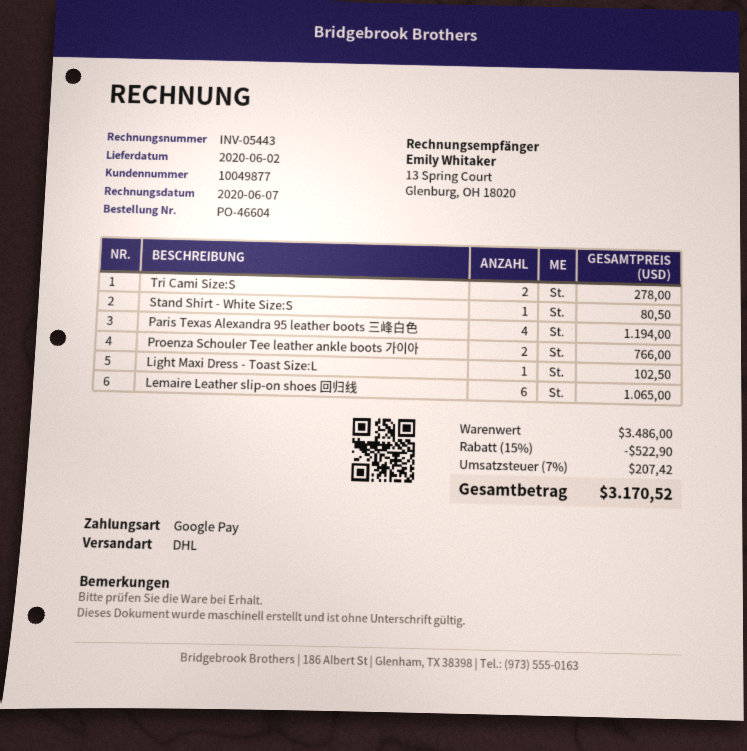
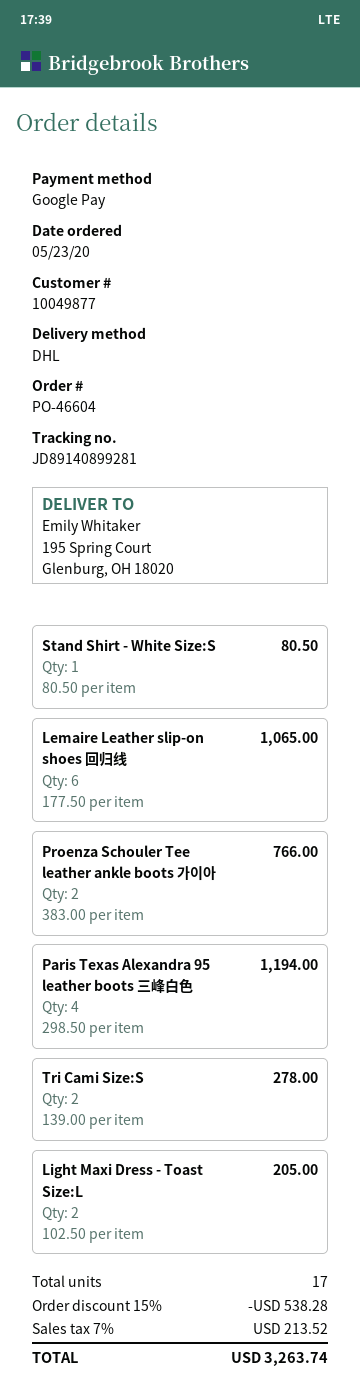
Light Maxi Dress - Toast Size:L: 1 for 102.50 -> 2 for 205.00
discount: 15% = 522.90 -> 15% = 538.28
tax: 7% = 207.42 -> 7% = 213.52
total: 3170.52 -> 3263.74

